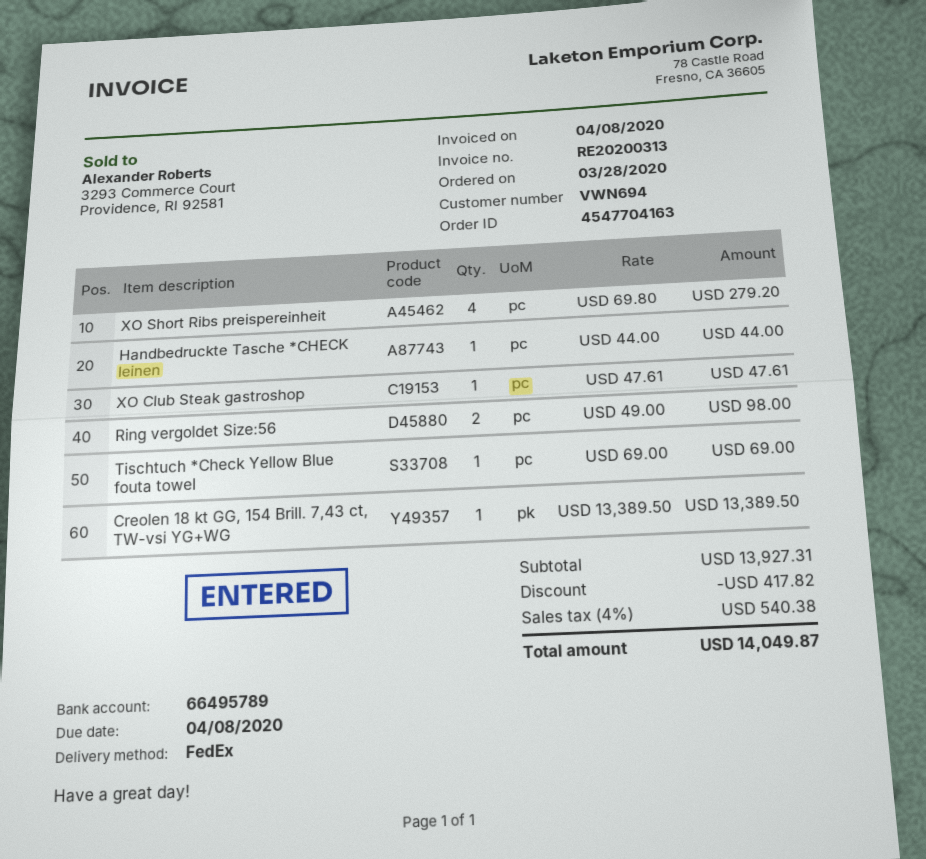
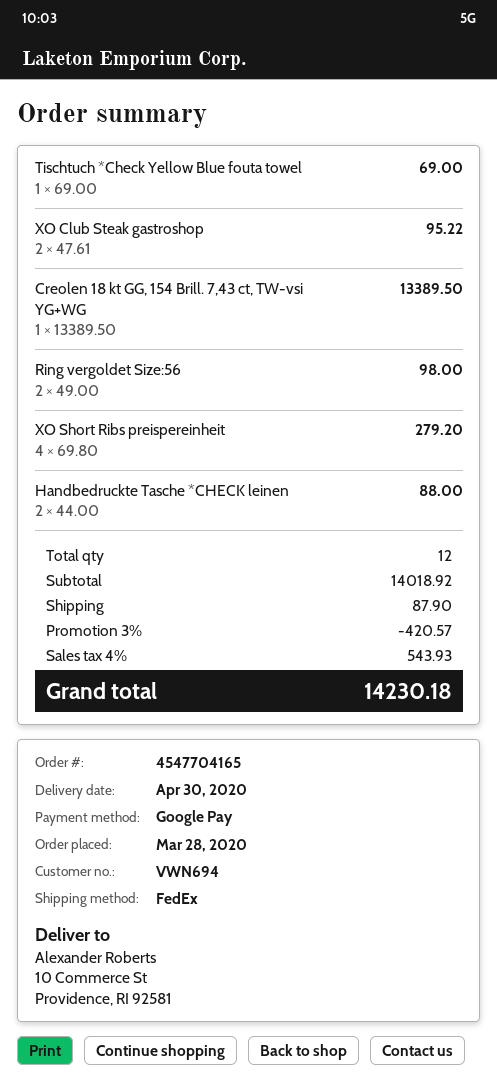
order number: 4547704163 -> 4547704165
Handbedruckte Tasche *CHECK leinen: 1 x 44.00 = 44.00 -> 2 x 44.00 = 88.00
XO Club Steak gastroshop: 1 x 47.61 = 47.61 -> 2 x 47.61 = 95.22
subtotal: 13927.31 -> 14018.92
discount: 417.82 -> 420.57
shipping: none -> 87.90
tax: 4% = 540.38 -> 4% = 543.93
total: 14049.87 -> 14230.18

